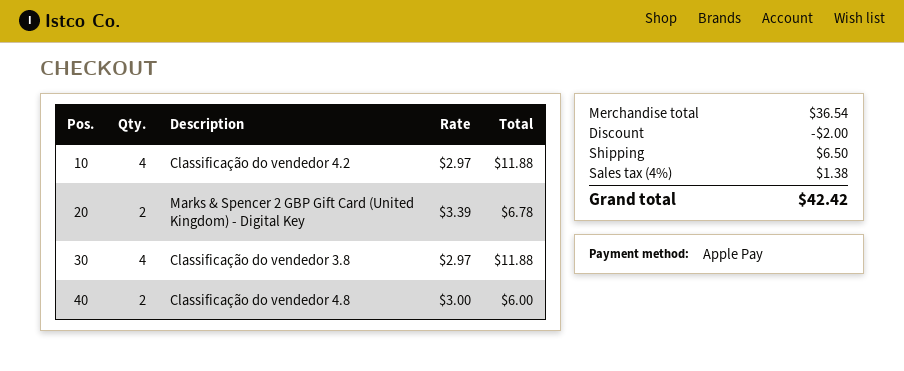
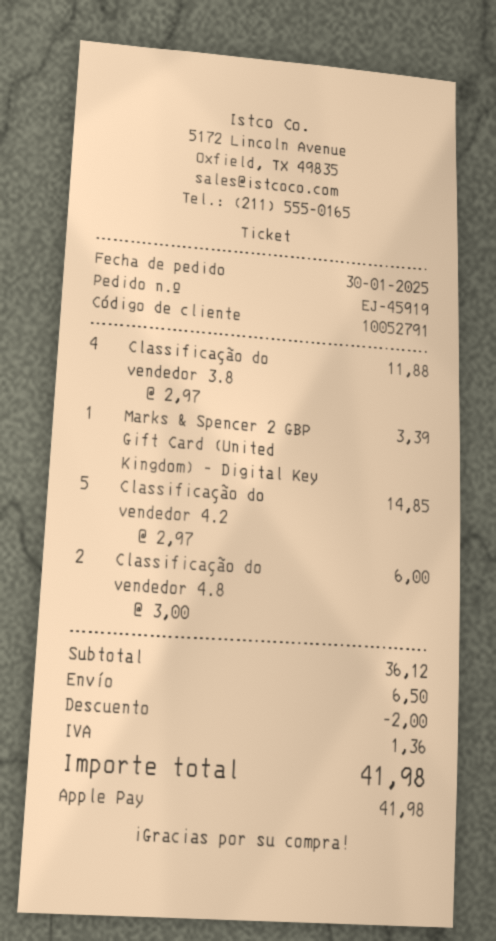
Classificação do vendedor 4.2: 4 x 2.97 = 11.88 -> 5 x 2.97 = 14.85
Marks & Spencer 2 GBP Gift Card (United Kingdom) - Digital Key: 2 x 3.39 = 6.78 -> 1 x 3.39 = 3.39
subtotal: 36.54 -> 36.12
tax: 1.38 -> 1.36
total: 42.42 -> 41.98

